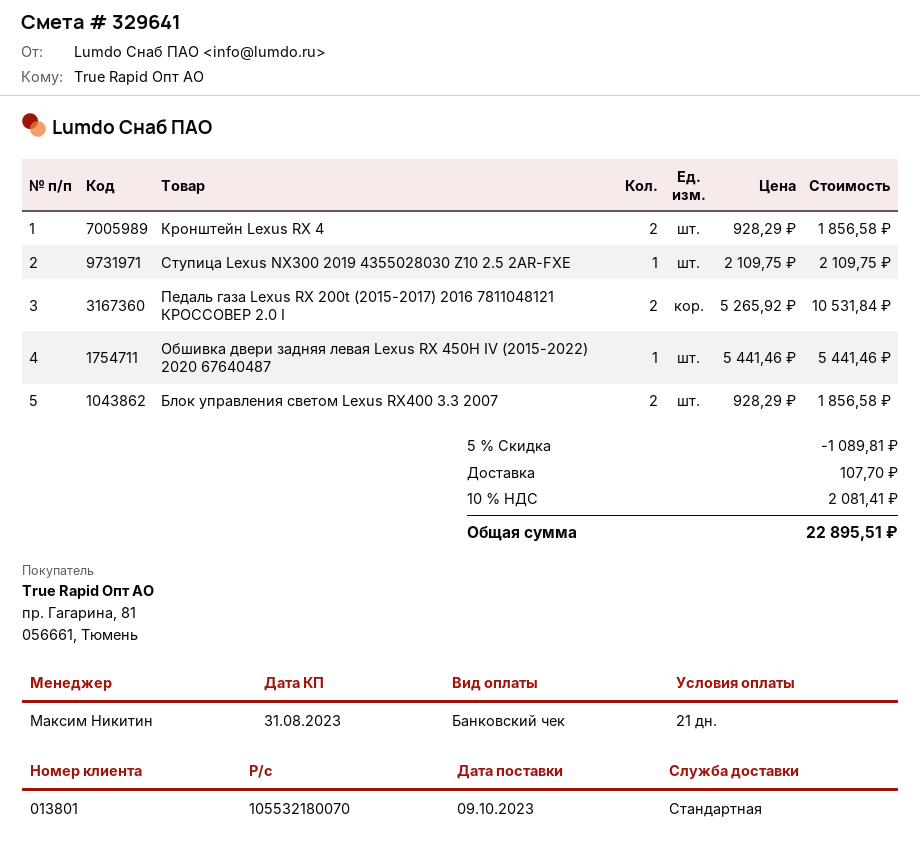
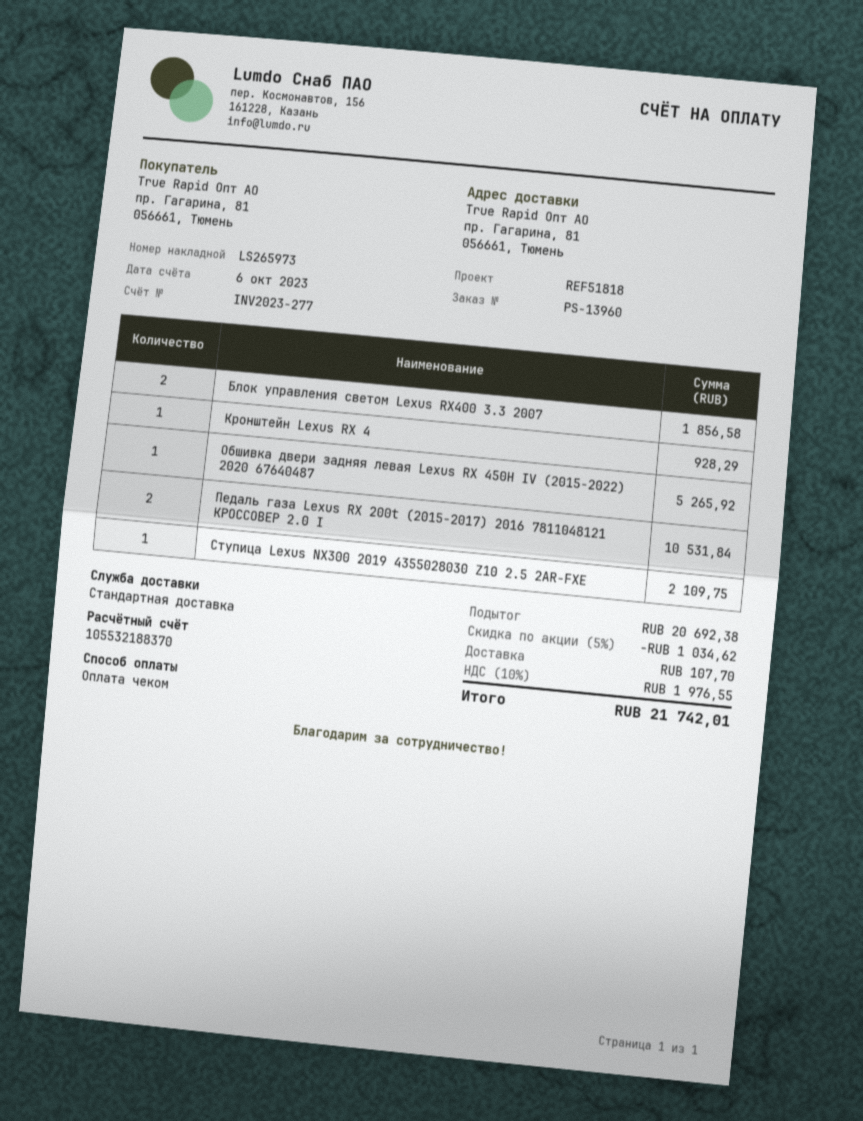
bank account: 105532180070 -> 105532188370
Кронштейн Lexus RX 4: 2 for 1856.58 -> 1 for 928.29
Обшивка двери задняя левая Lexus RX 450H IV (2015-2022) 2020 67640487: 1 for 5441.46 -> 1 for 5265.92
discount: 5% = 1089.81 -> 5% = 1034.62
tax: 10% = 2081.41 -> 10% = 1976.55
total: 22895.51 -> 21742.01

